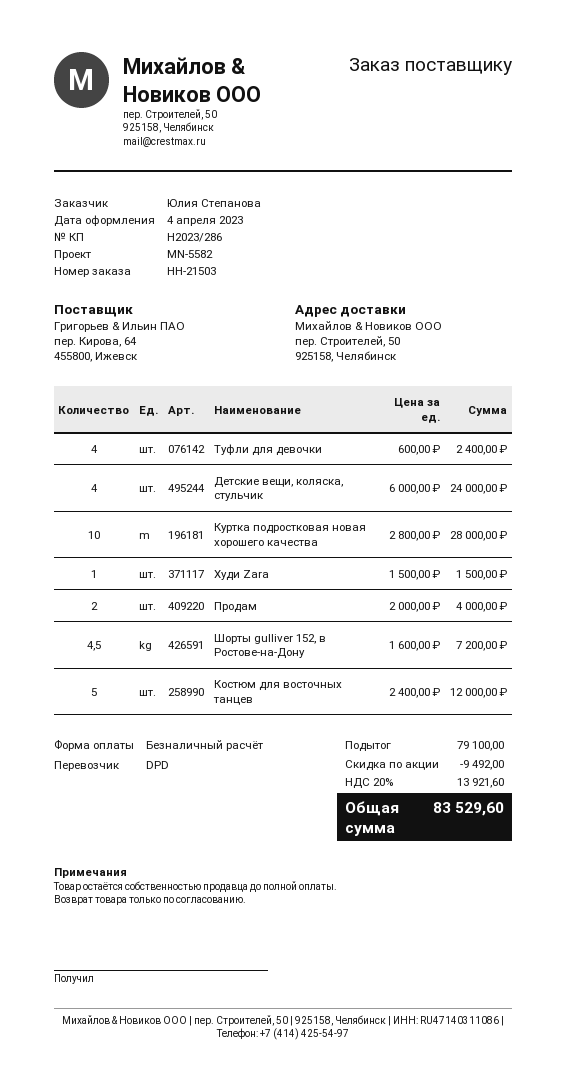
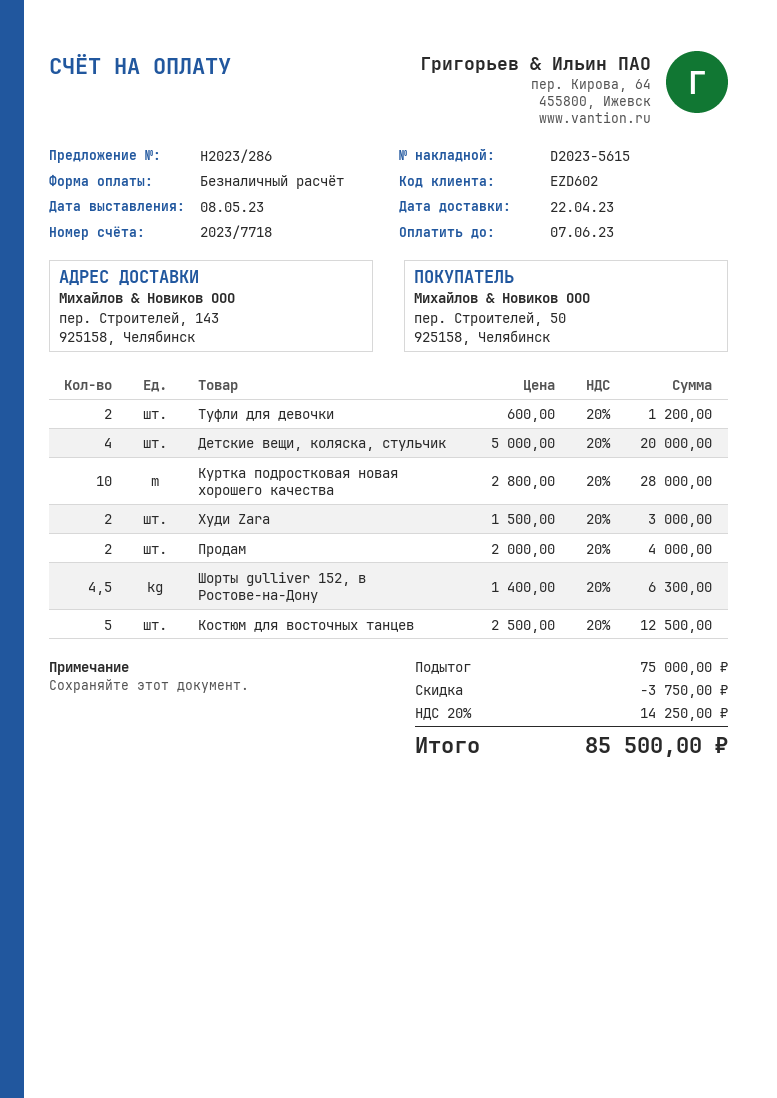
ship to: пер. Строителей, 50, 925158, Челябинск -> пер. Строителей, 143, 925158, Челябинск
Туфли для девочки: 4 x 600.00 = 2400.00 -> 2 x 600.00 = 1200.00
Детские вещи, коляска, стульчик: 4 x 6000.00 = 24000.00 -> 4 x 5000.00 = 20000.00
Худи Zara: 1 x 1500.00 = 1500.00 -> 2 x 1500.00 = 3000.00
Шорты gulliver 152, в Ростове-на-Дону: 4.5 x 1600.00 = 7200.00 -> 4.5 x 1400.00 = 6300.00
Костюм для восточных танцев: 5 x 2400.00 = 12000.00 -> 5 x 2500.00 = 12500.00
subtotal: 79100.00 -> 75000.00
discount: 9492.00 -> 3750.00
tax: 20% = 13921.60 -> 20% = 14250.00
total: 83529.60 -> 85500.00

